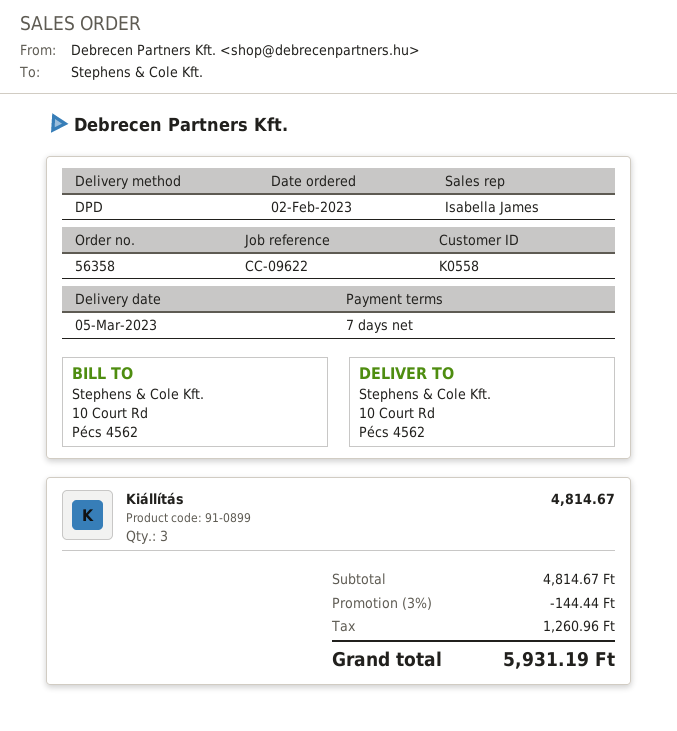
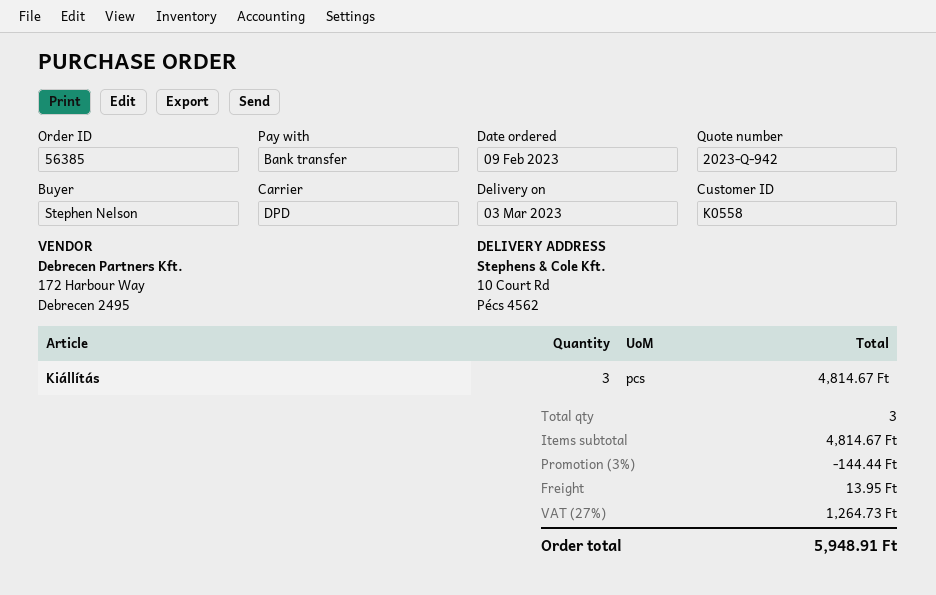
order number: 56358 -> 56385
order date: 2023-02-02 -> 2023-02-09
delivery date: 2023-03-05 -> 2023-03-03
shipping: none -> 13.95
tax: 1260.96 -> 1264.73
total: 5931.19 -> 5948.91

